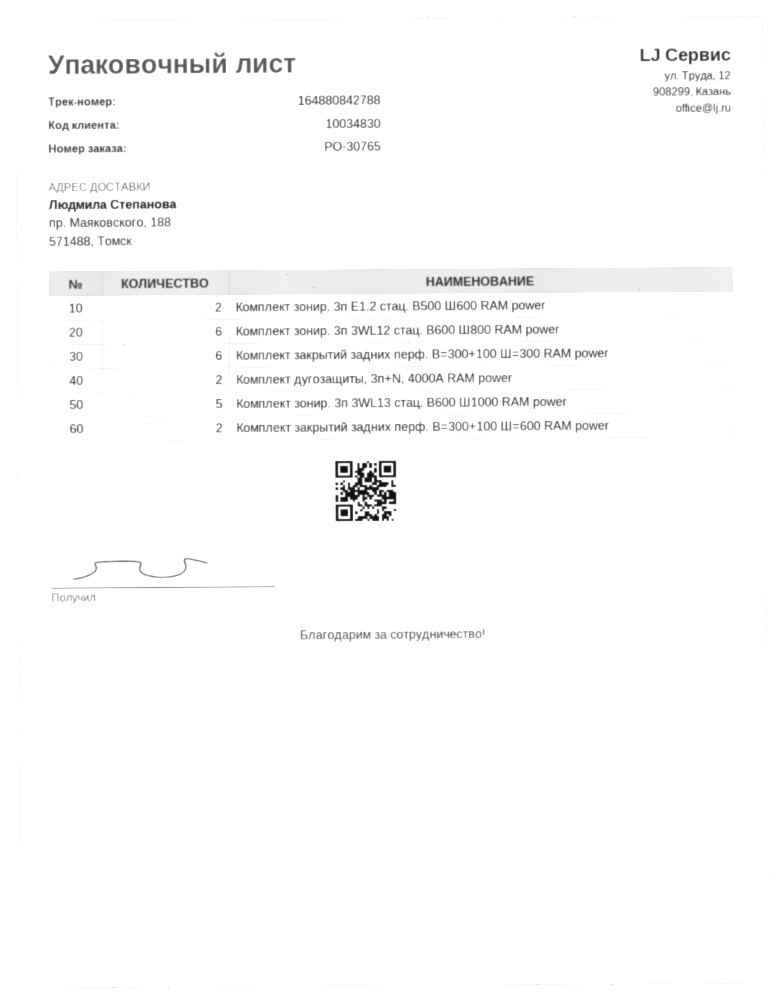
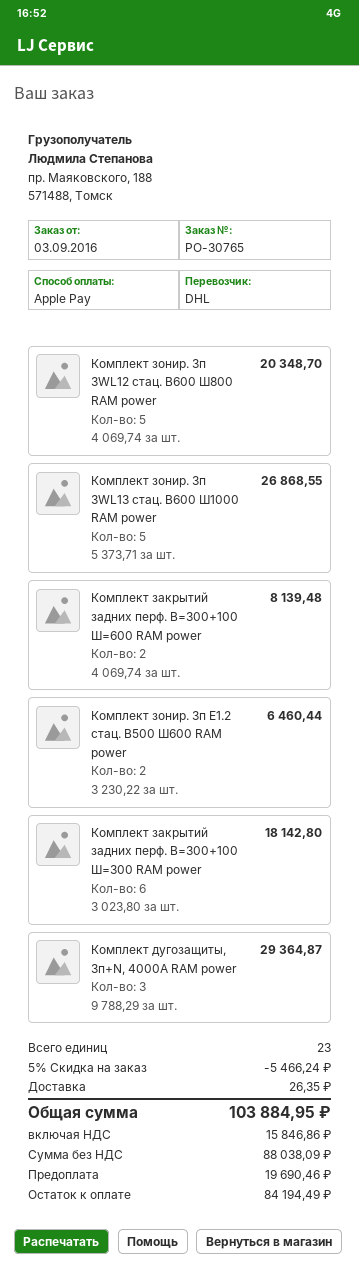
Комплект зонир. 3п 3WL12 стац. В600 Ш800 RAM power: 6 -> 5
Комплект дугозащиты, 3п+N, 4000A RAM power: 2 -> 3

